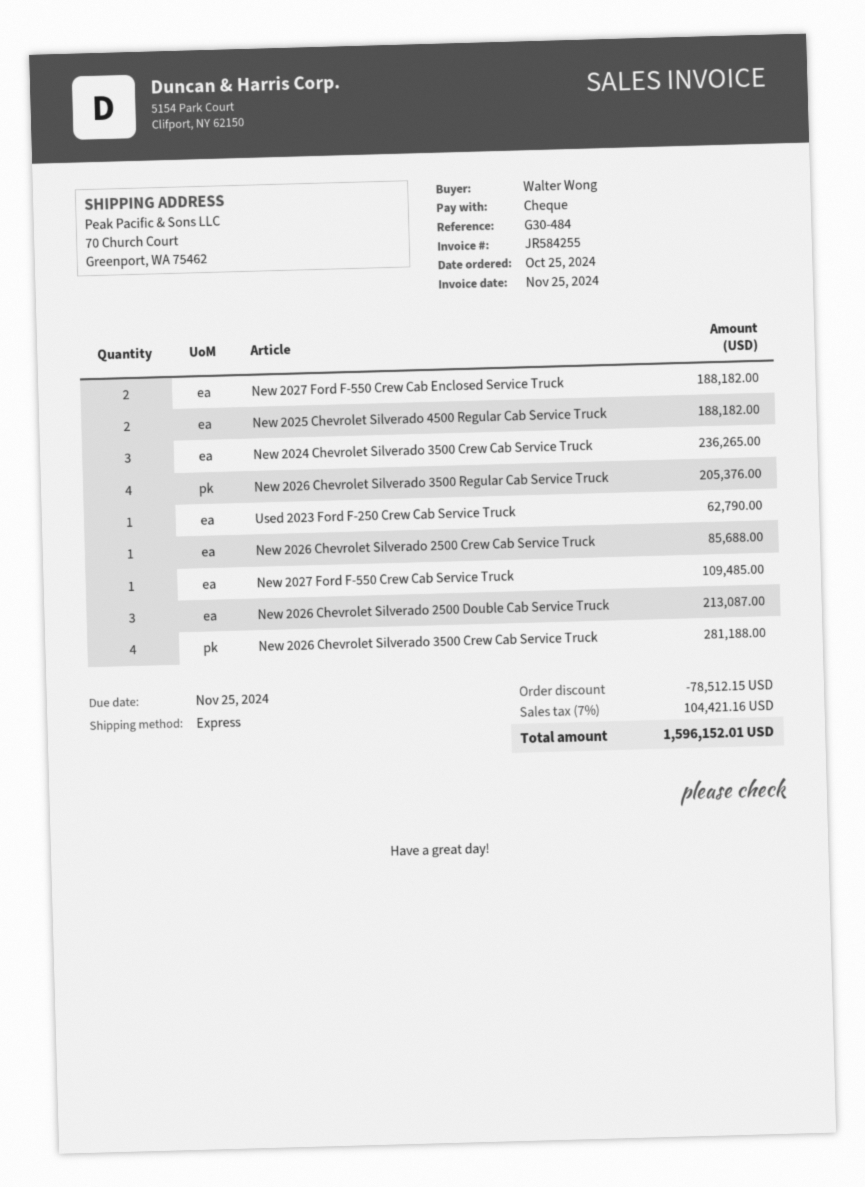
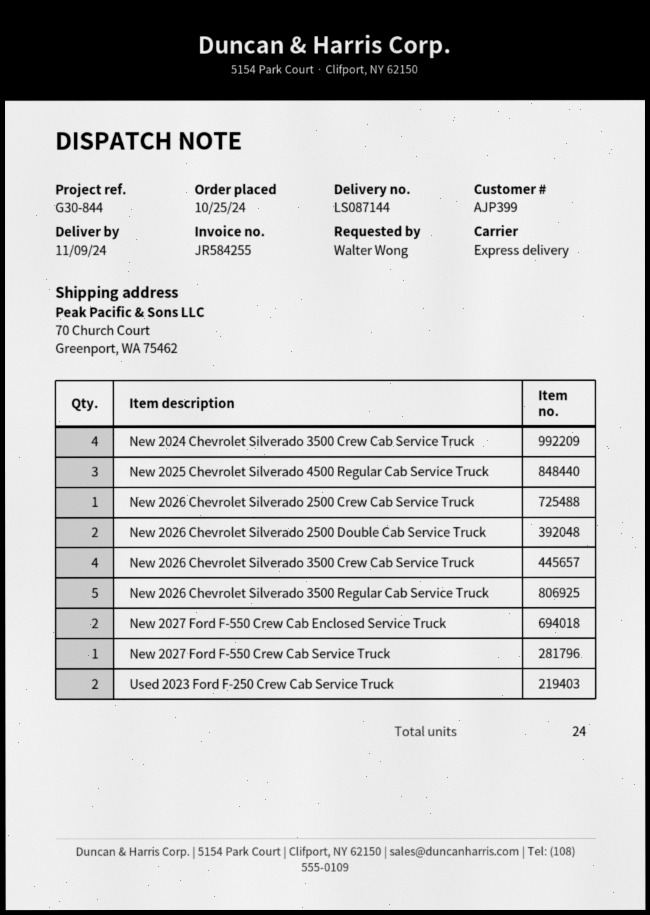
reference: G30-484 -> G30-844
New 2025 Chevrolet Silverado 4500 Regular Cab Service Truck: 2 -> 3
New 2024 Chevrolet Silverado 3500 Crew Cab Service Truck: 3 -> 4
New 2026 Chevrolet Silverado 3500 Regular Cab Service Truck: 4 -> 5
Used 2023 Ford F-250 Crew Cab Service Truck: 1 -> 2
New 2026 Chevrolet Silverado 2500 Double Cab Service Truck: 3 -> 2

